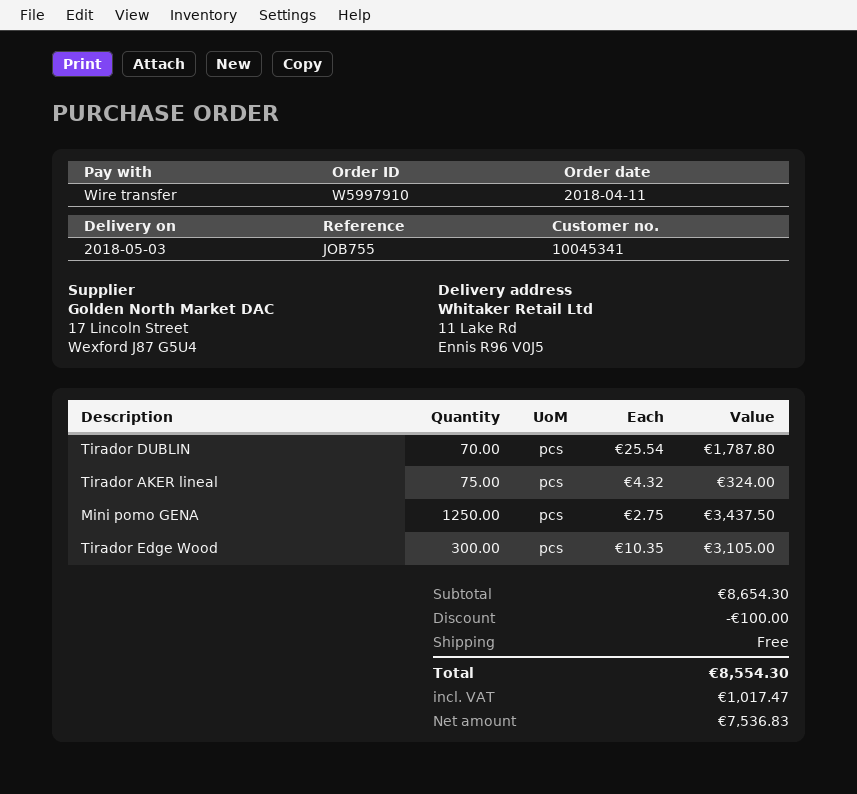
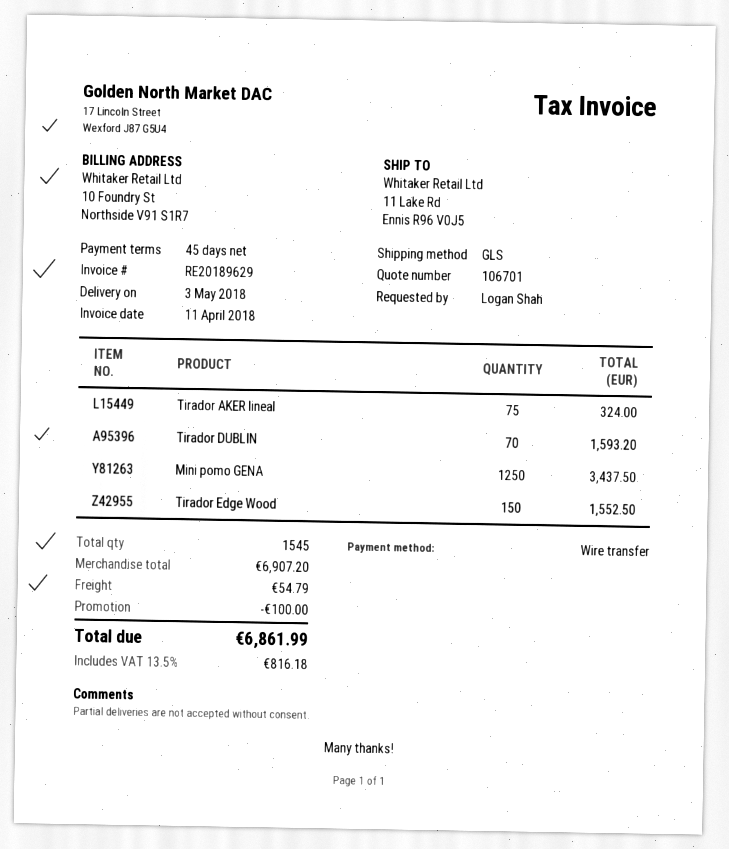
Tirador DUBLIN: 70 for 1787.80 -> 70 for 1593.20
Tirador Edge Wood: 300 for 3105.00 -> 150 for 1552.50
subtotal: 8654.30 -> 6907.20
shipping: 0.00 -> 54.79
tax: 1017.47 -> 816.18
total: 8554.30 -> 6861.99

